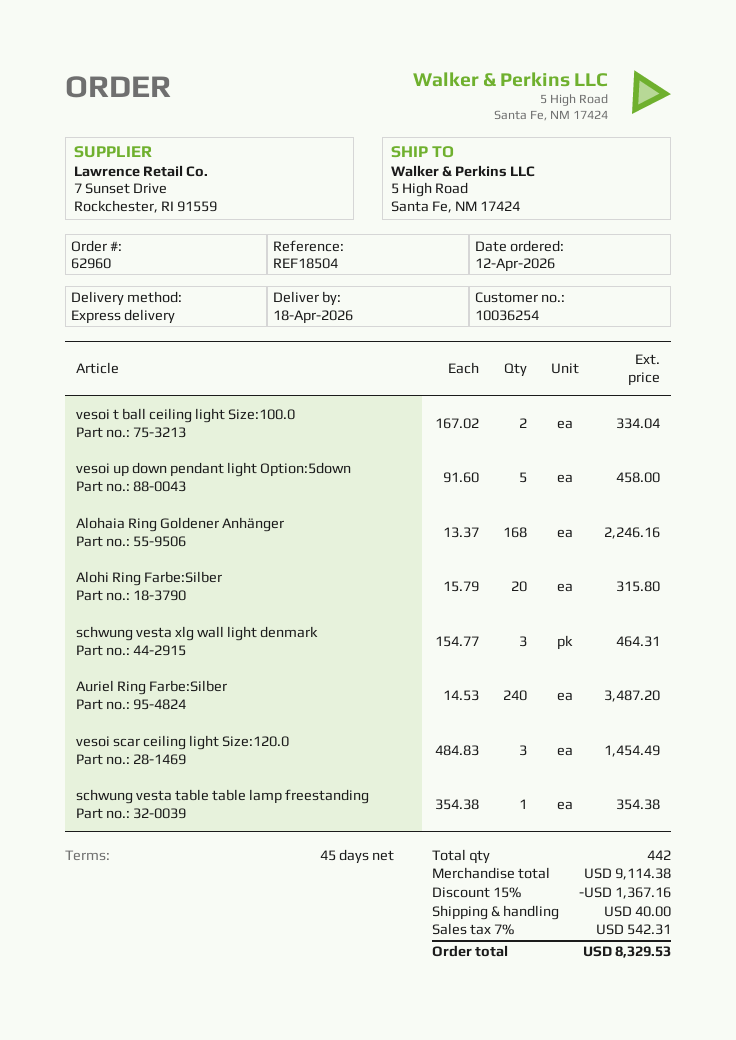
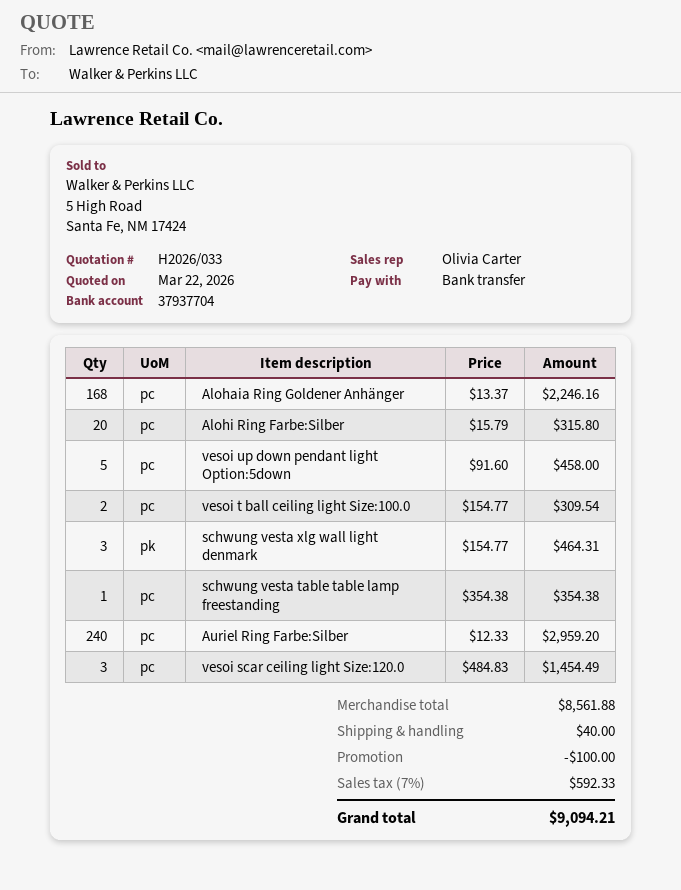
vesoi t ball ceiling light Size:100.0: 2 x 167.02 = 334.04 -> 2 x 154.77 = 309.54
Auriel Ring Farbe:Silber: 240 x 14.53 = 3487.20 -> 240 x 12.33 = 2959.20
subtotal: 9114.38 -> 8561.88
discount: 1367.16 -> 100.00
tax: 7% = 542.31 -> 7% = 592.33
total: 8329.53 -> 9094.21

